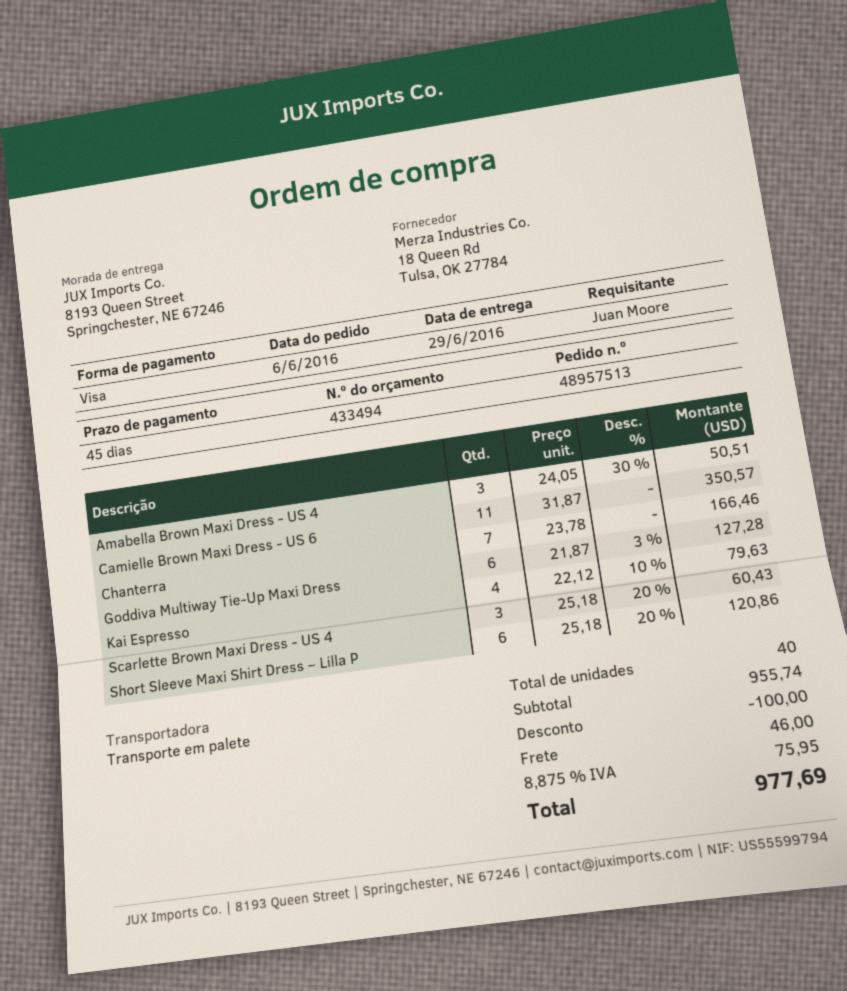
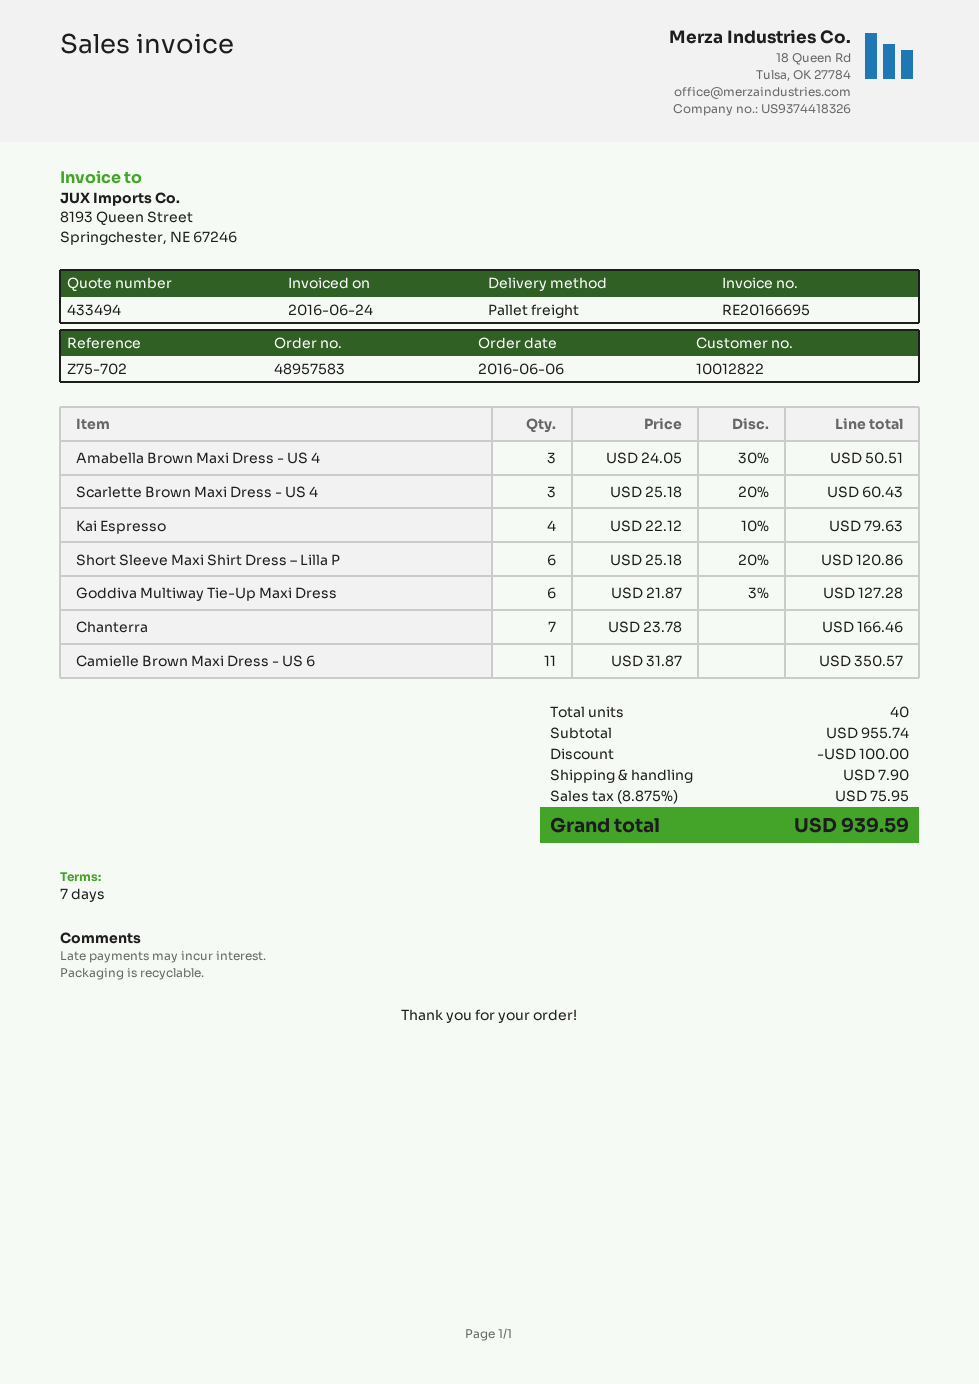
order number: 48957513 -> 48957583
payment terms: 45 days -> 7 days
shipping: 46.00 -> 7.90
total: 977.69 -> 939.59

